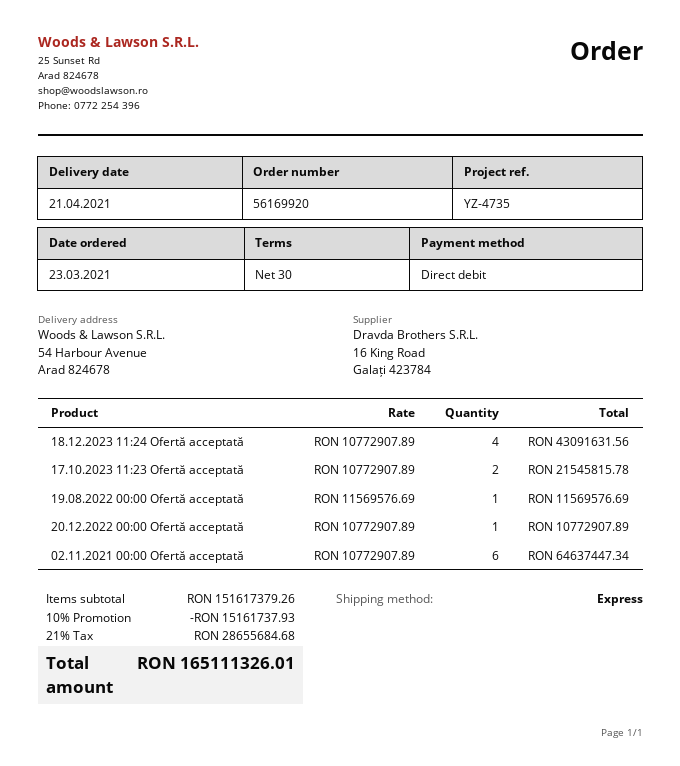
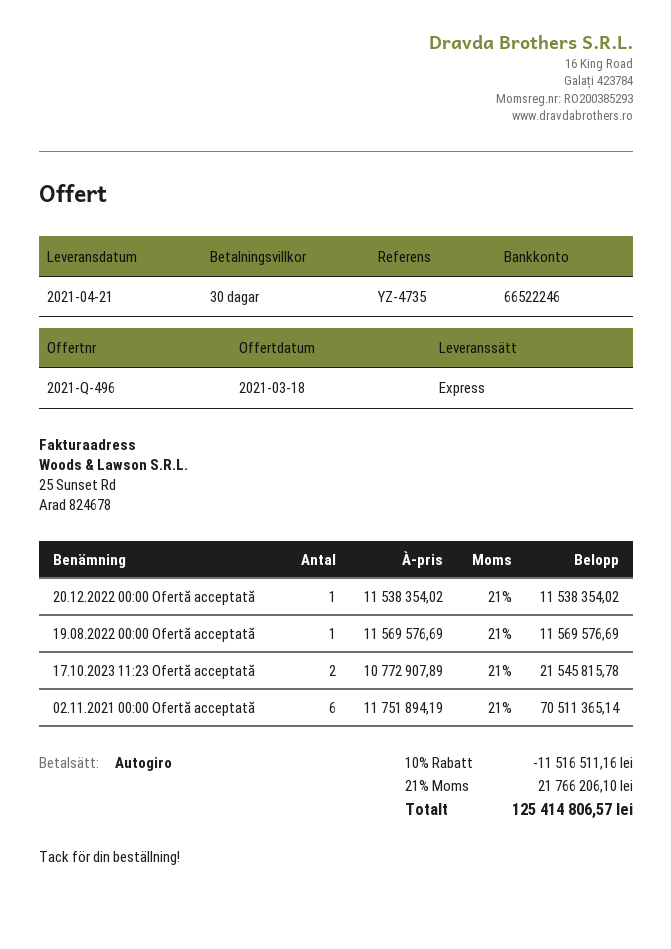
18.12.2023 11:24 Ofertă acceptată: 4 x 10772907.89 = 43091631.56 -> none
20.12.2022 00:00 Ofertă acceptată: 1 x 10772907.89 = 10772907.89 -> 1 x 11538354.02 = 11538354.02
02.11.2021 00:00 Ofertă acceptată: 6 x 10772907.89 = 64637447.34 -> 6 x 11751894.19 = 70511365.14
discount: 10% = 15161737.93 -> 10% = 11516511.16
tax: 21% = 28655684.68 -> 21% = 21766206.10
total: 165111326.01 -> 125414806.57

